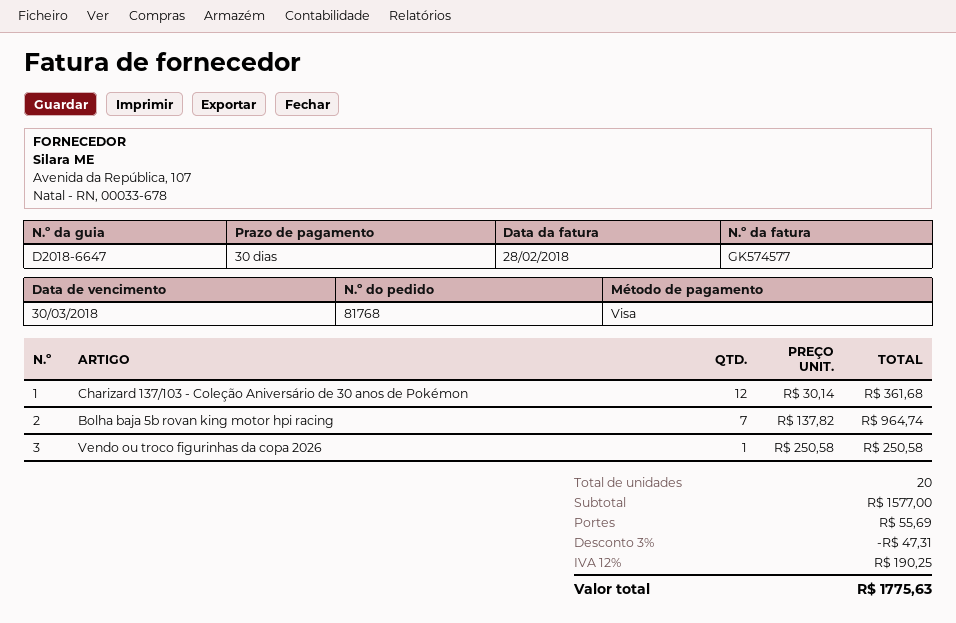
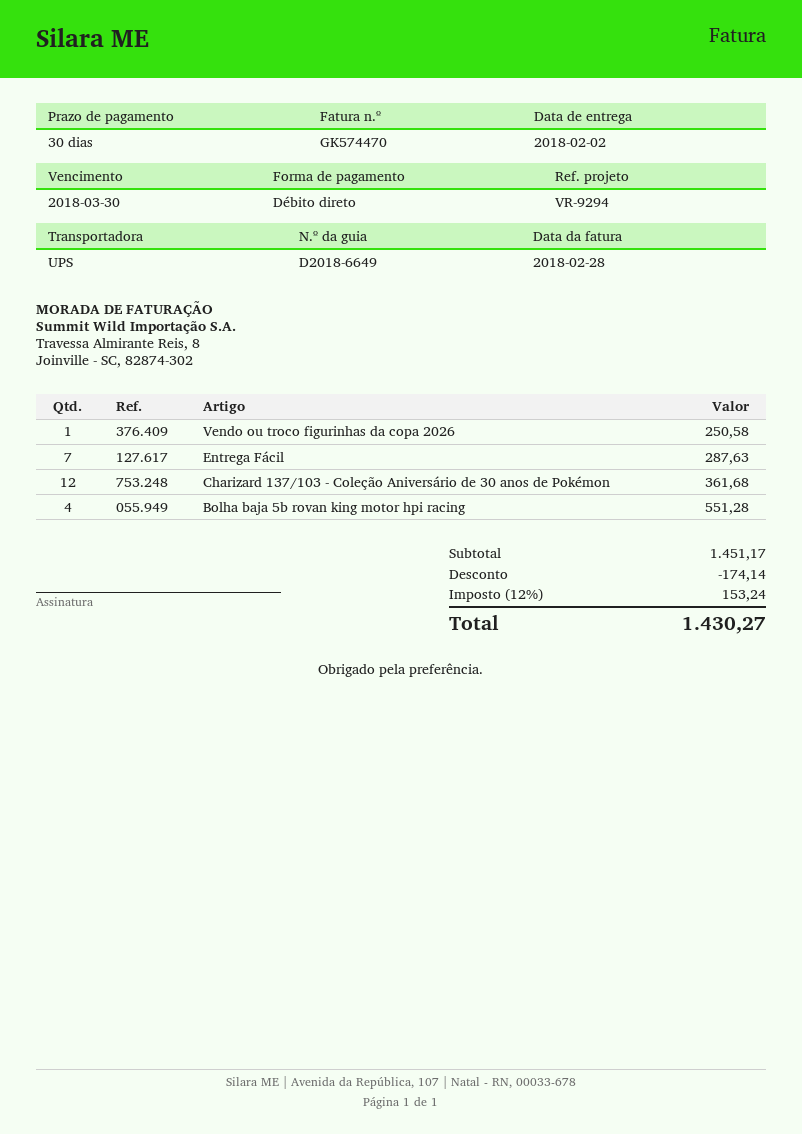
delivery note number: D2018-6647 -> D2018-6649
invoice number: GK574577 -> GK574470
payment method: Visa -> direct debit
Bolha baja 5b rovan king motor hpi racing: 7 for 964.74 -> 4 for 551.28
Entrega Fácil: none -> 7 for 287.63
subtotal: 1577.00 -> 1451.17
discount: 47.31 -> 174.14
shipping: 55.69 -> none
tax: 12% = 190.25 -> 12% = 153.24
total: 1775.63 -> 1430.27

